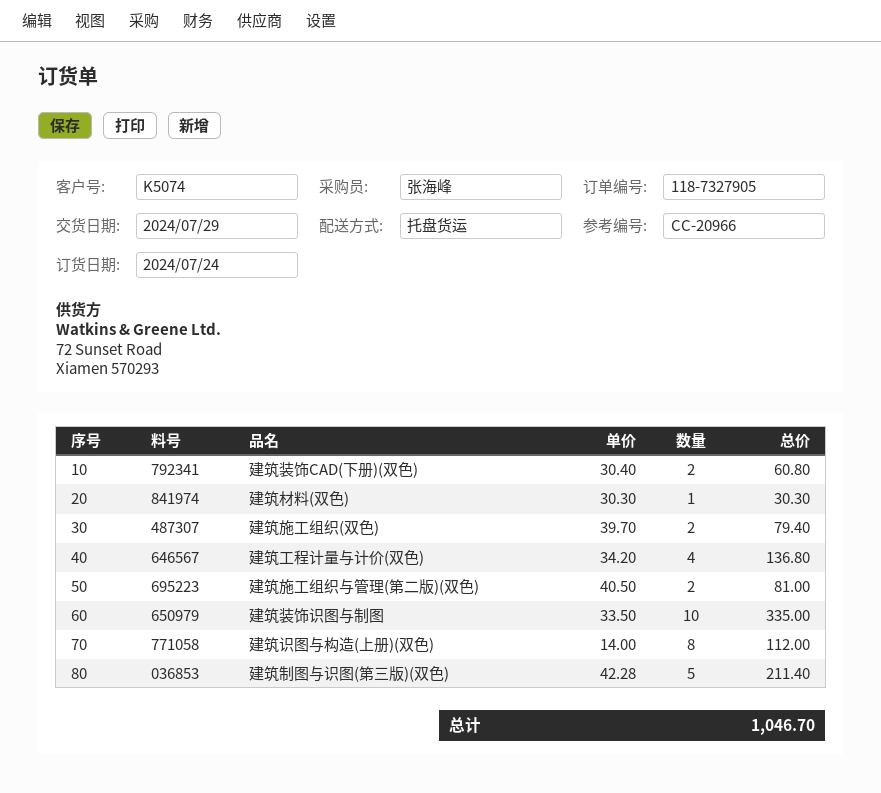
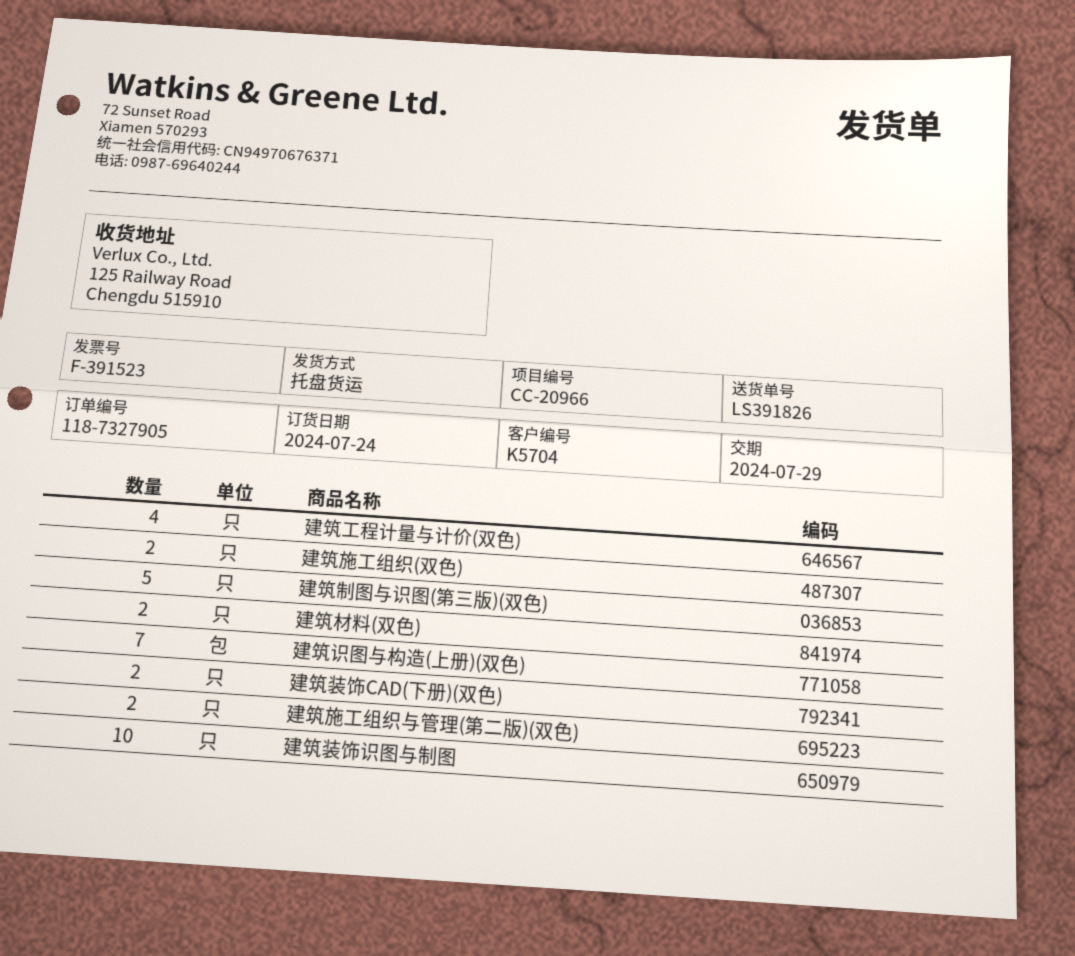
customer number: K5074 -> K5704
建筑材料(双色): 1 -> 2
建筑识图与构造(上册)(双色): 8 -> 7

